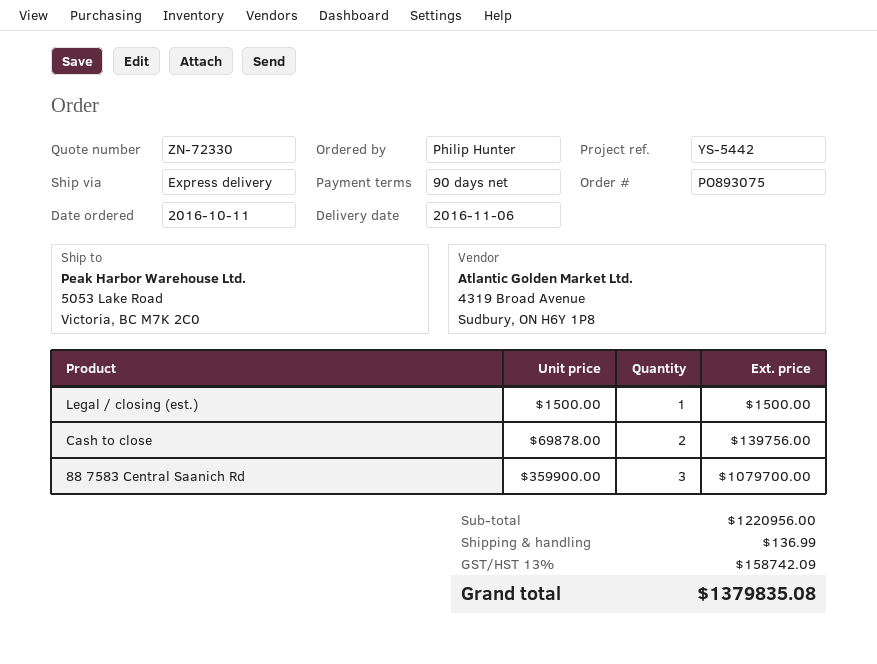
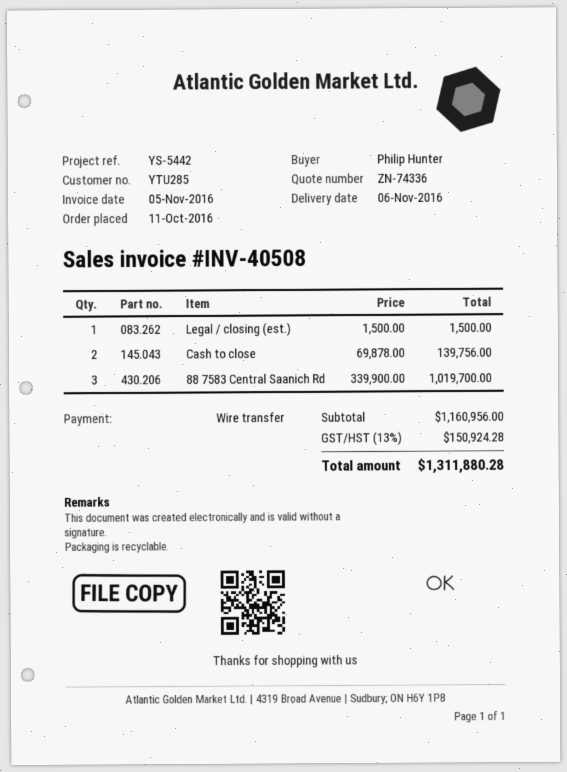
quote number: ZN-72330 -> ZN-74336
88 7583 Central Saanich Rd: 3 x 359900.00 = 1079700.00 -> 3 x 339900.00 = 1019700.00
subtotal: 1220956.00 -> 1160956.00
shipping: 136.99 -> none
tax: 13% = 158742.09 -> 13% = 150924.28
total: 1379835.08 -> 1311880.28

